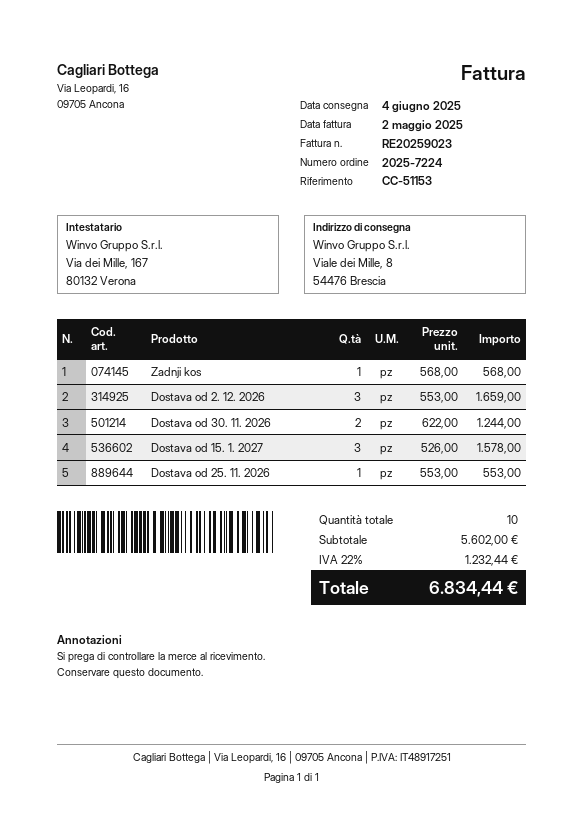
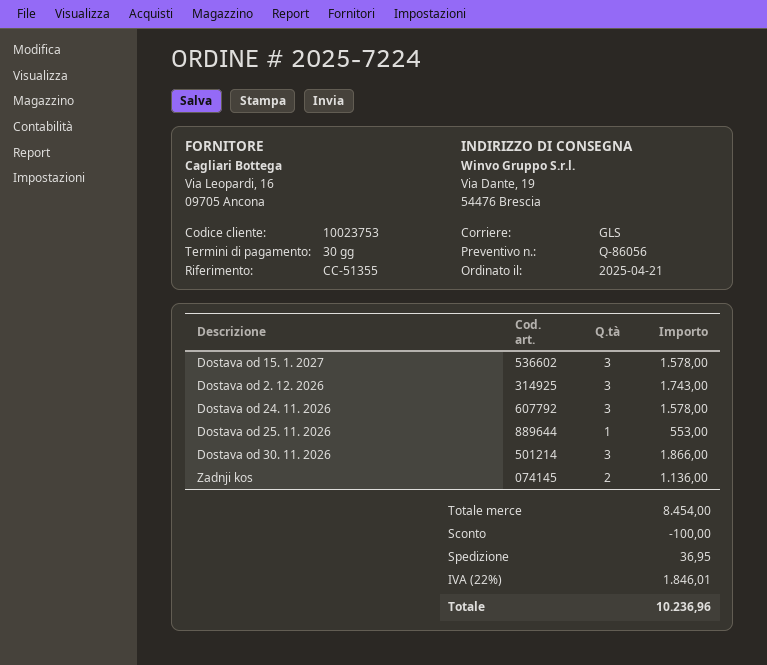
reference: CC-51153 -> CC-51355
ship to: Viale dei Mille, 8, 54476 Brescia -> Via Dante, 19, 54476 Brescia
Zadnji kos: 1 for 568.00 -> 2 for 1136.00
Dostava od 2. 12. 2026: 3 for 1659.00 -> 3 for 1743.00
Dostava od 30. 11. 2026: 2 for 1244.00 -> 3 for 1866.00
Dostava od 24. 11. 2026: none -> 3 for 1578.00
subtotal: 5602.00 -> 8454.00
discount: none -> 100.00
shipping: none -> 36.95
tax: 22% = 1232.44 -> 22% = 1846.01
total: 6834.44 -> 10236.96

